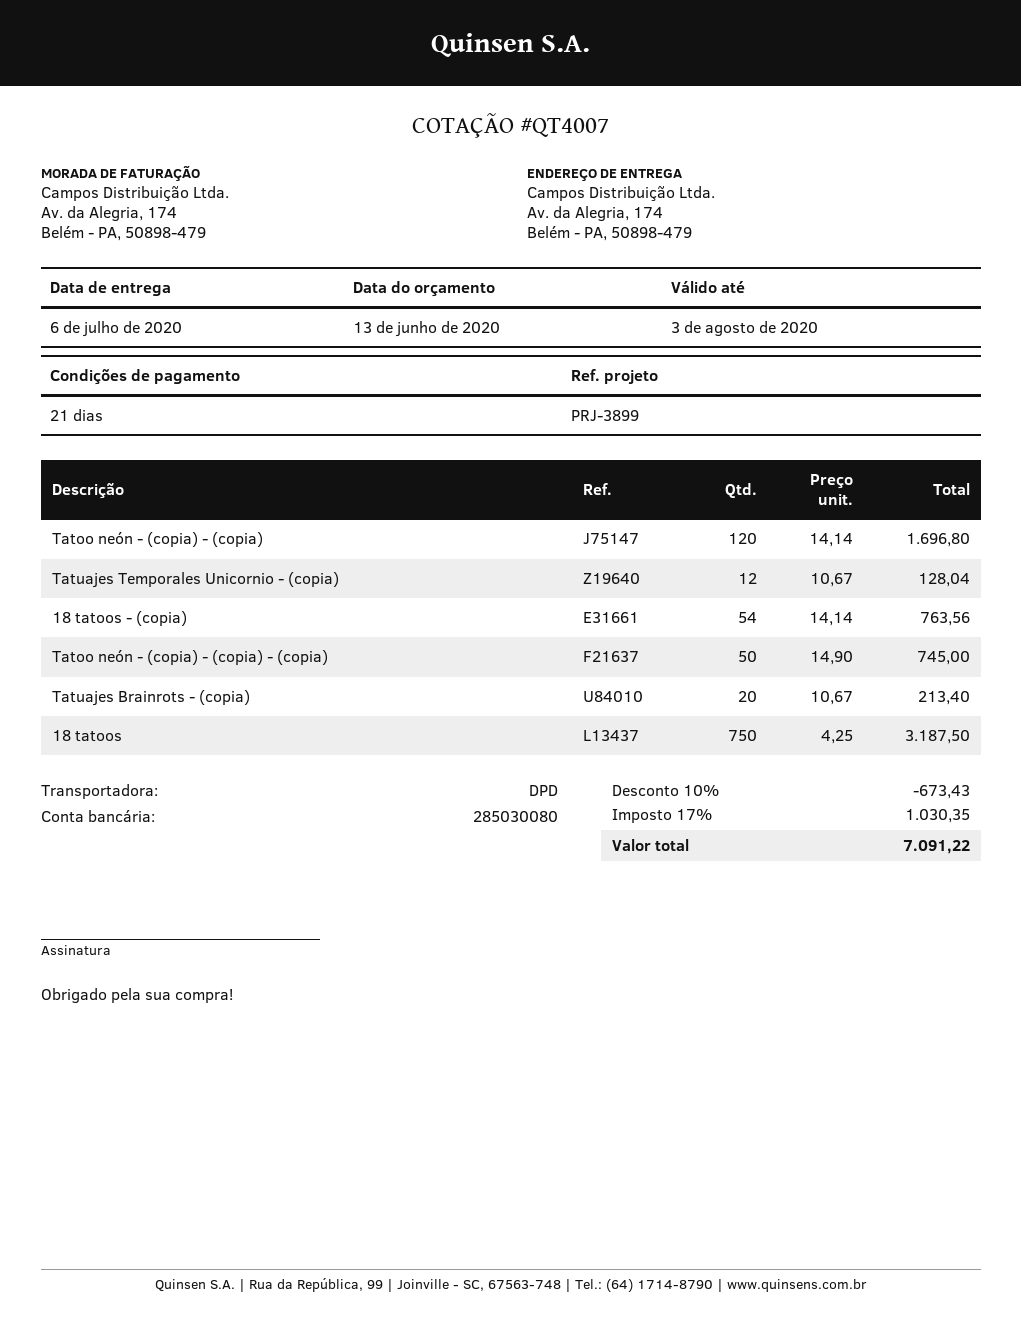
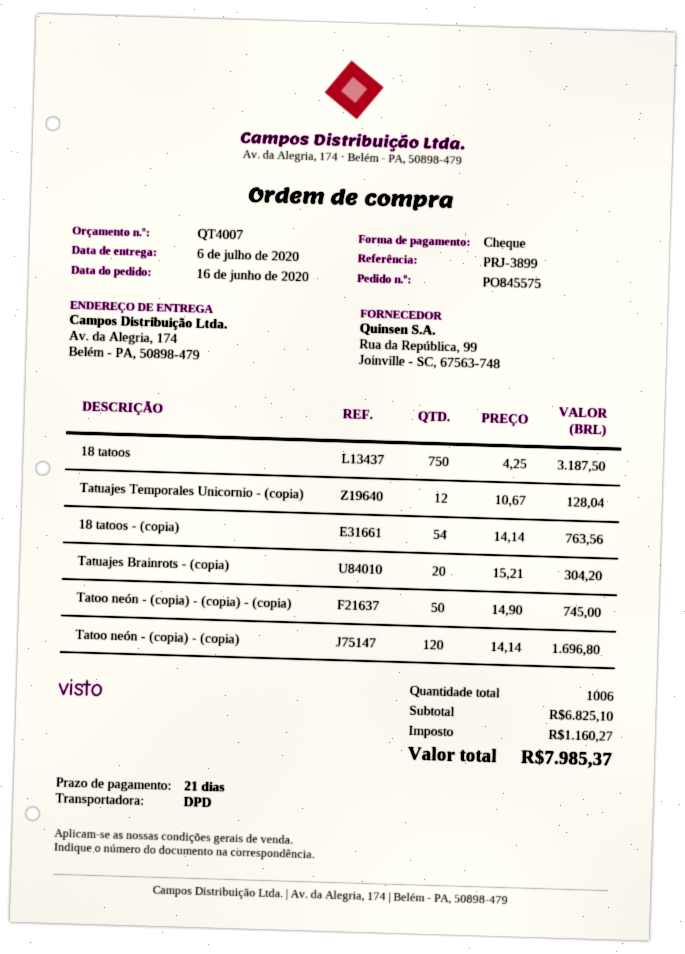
Tatuajes Brainrots - (copia): 20 x 10.67 = 213.40 -> 20 x 15.21 = 304.20
discount: 10% = 673.43 -> none
tax: 1030.35 -> 1160.27
total: 7091.22 -> 7985.37

